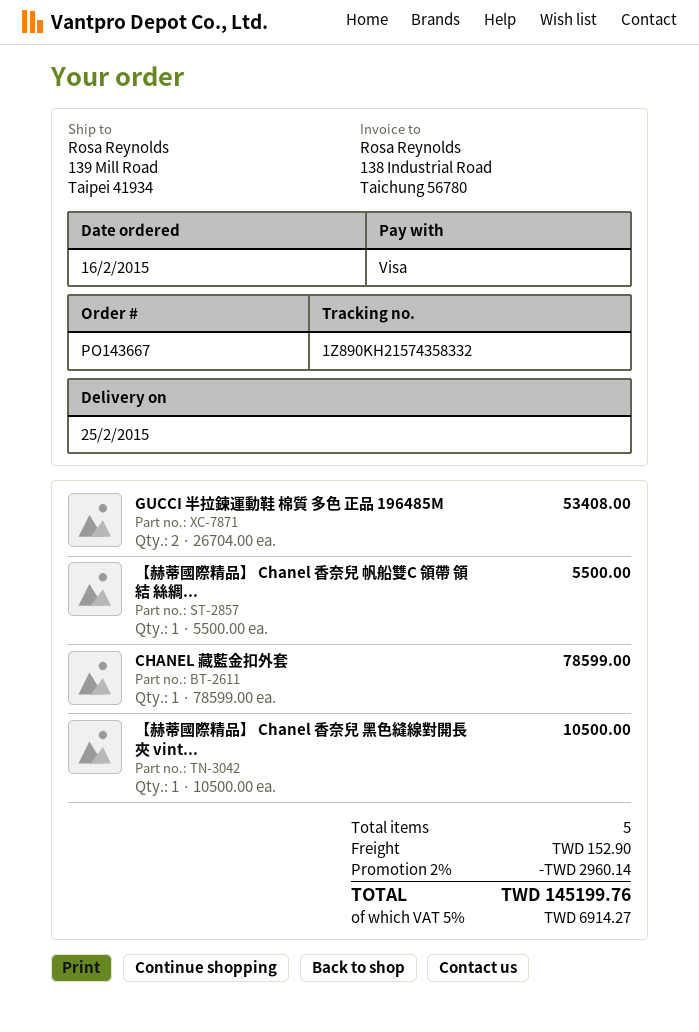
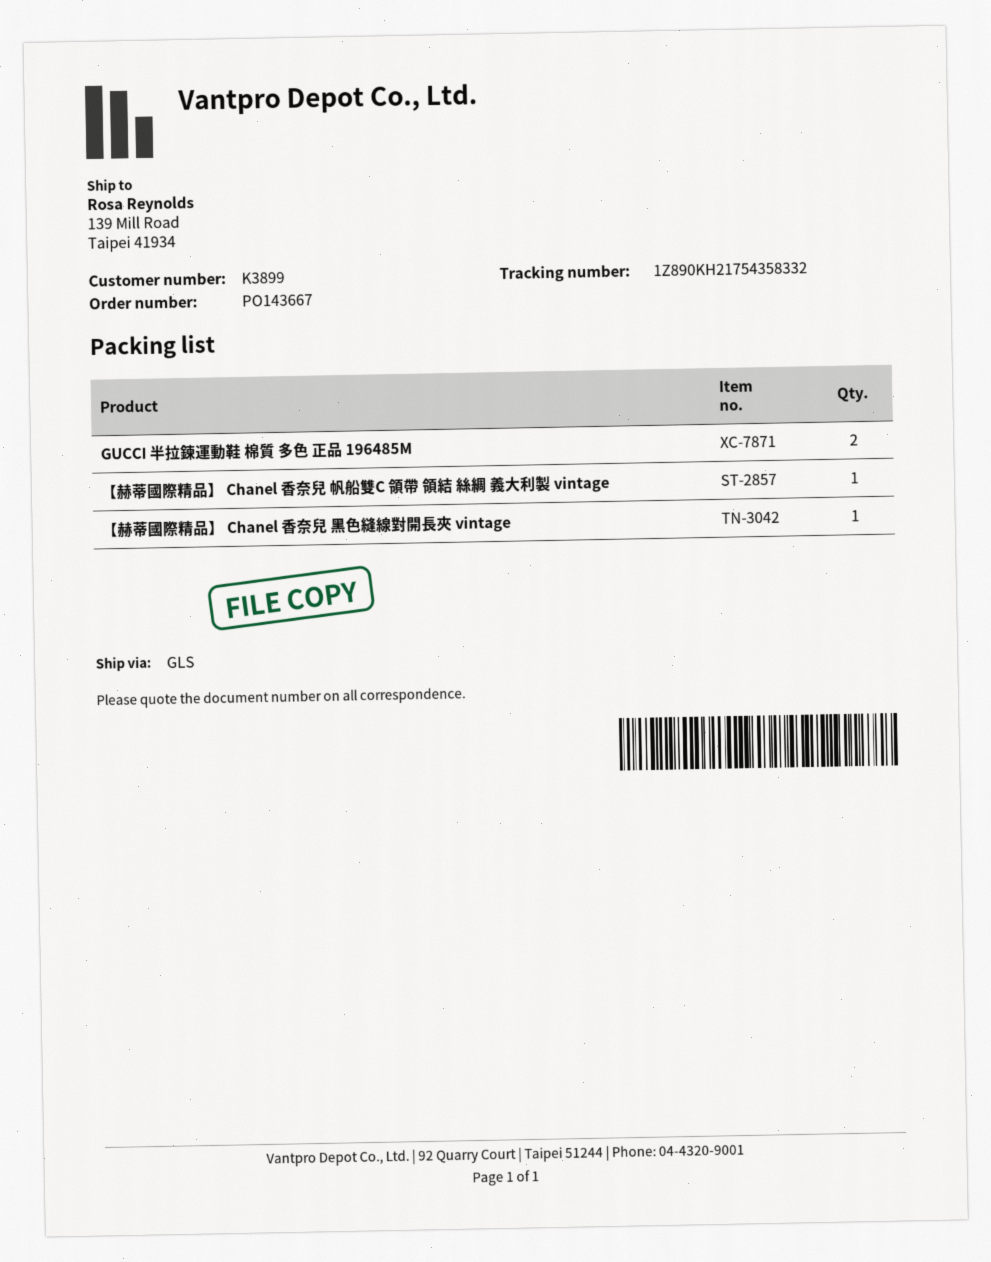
tracking number: 1Z890KH21574358332 -> 1Z890KH21754358332
CHANEL 藏藍金扣外套: 1 -> none

